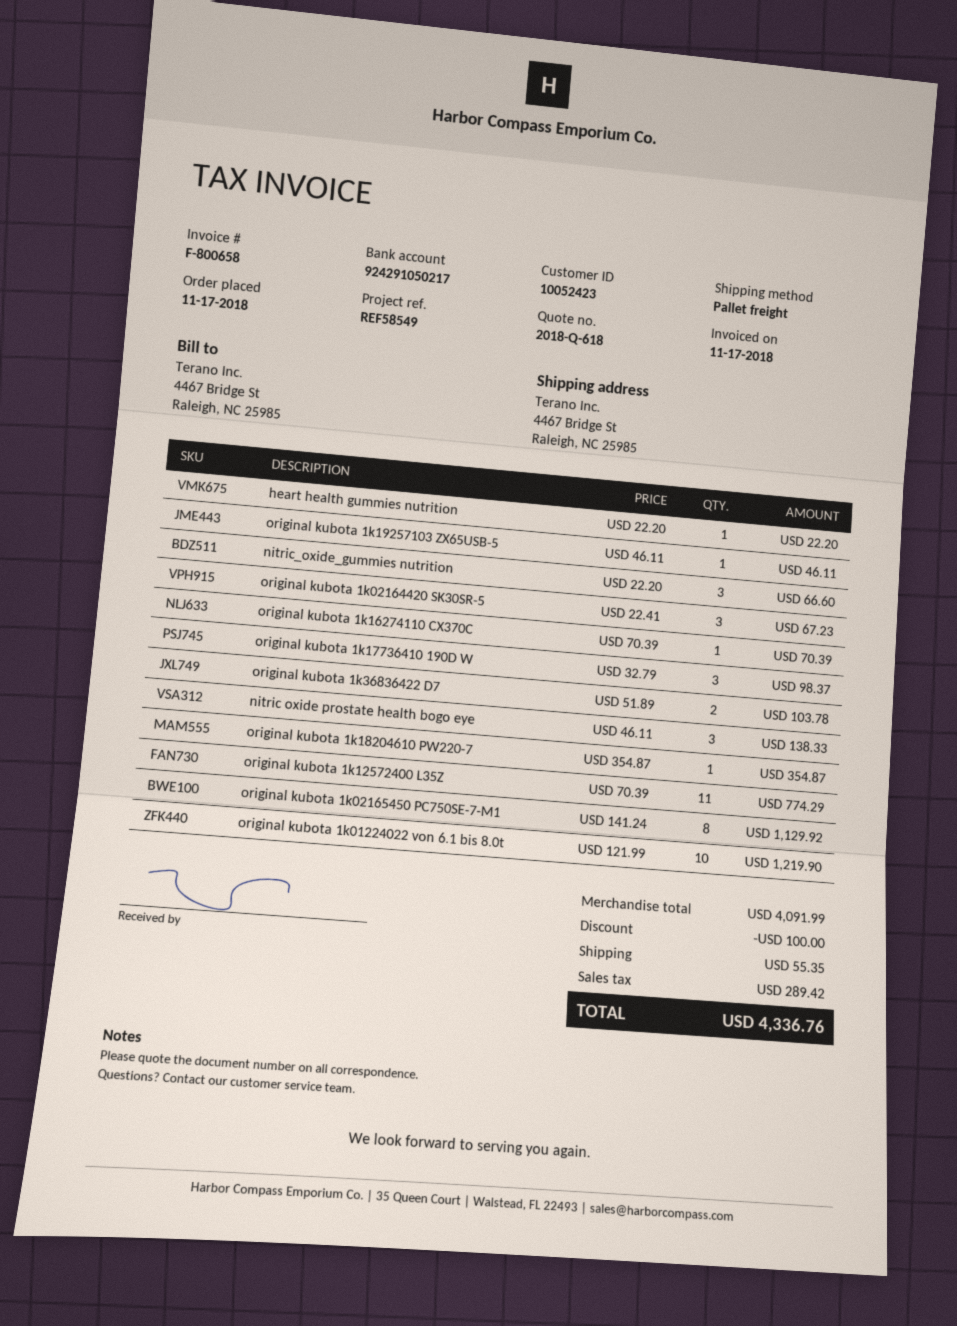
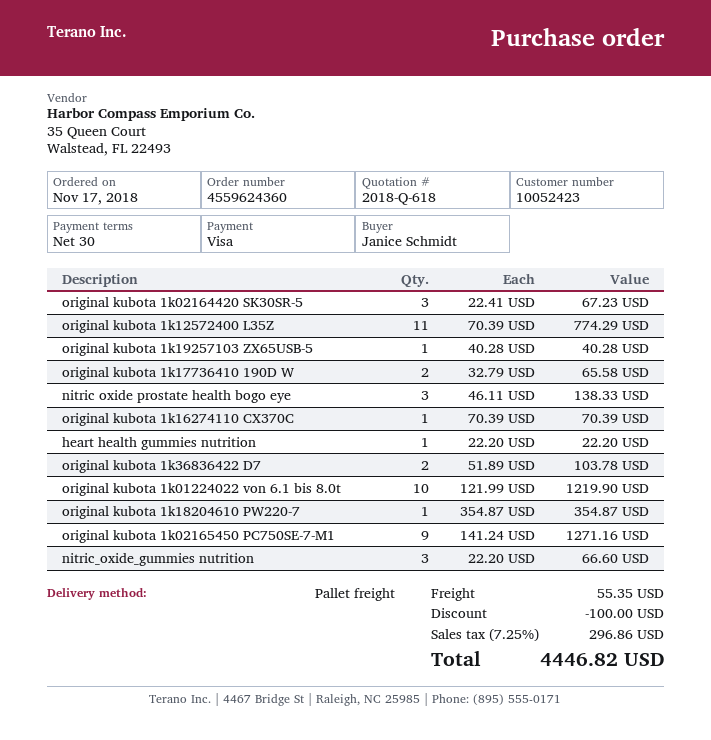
original kubota 1k19257103 ZX65USB-5: 1 x 46.11 = 46.11 -> 1 x 40.28 = 40.28
original kubota 1k17736410 190D W: 3 x 32.79 = 98.37 -> 2 x 32.79 = 65.58
original kubota 1k02165450 PC750SE-7-M1: 8 x 141.24 = 1129.92 -> 9 x 141.24 = 1271.16
tax: 289.42 -> 296.86
total: 4336.76 -> 4446.82

